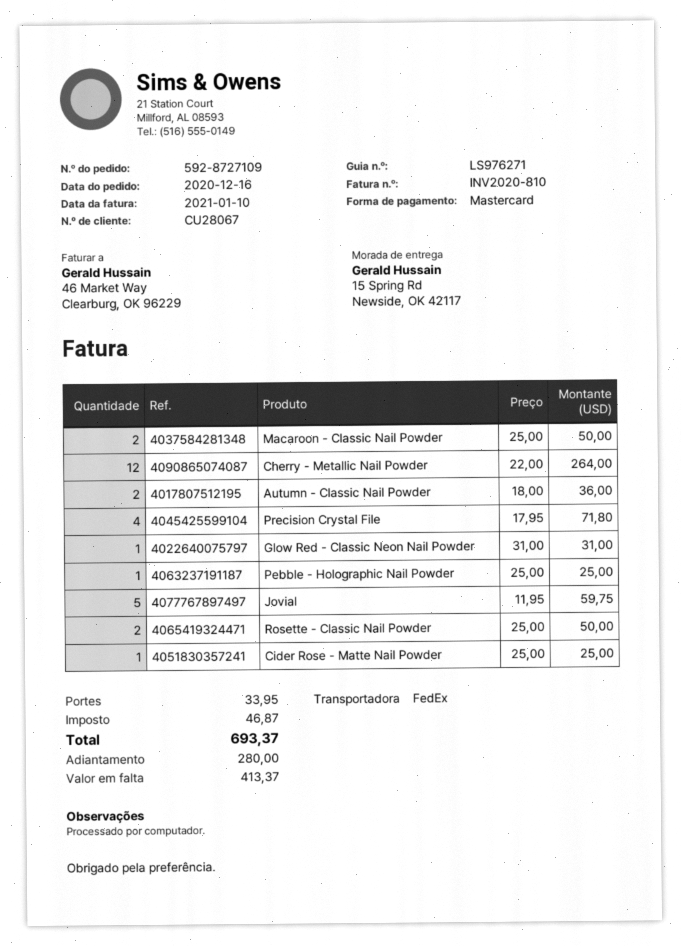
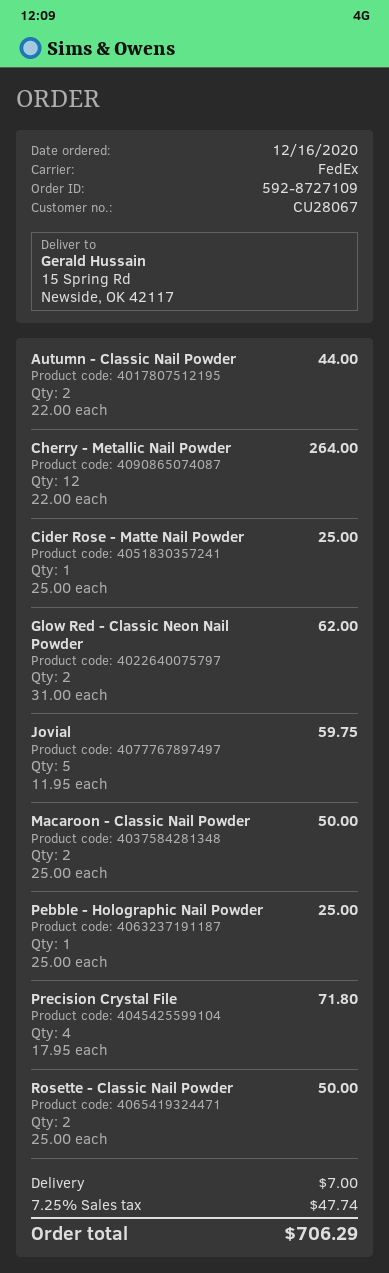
Autumn - Classic Nail Powder: 2 x 18.00 = 36.00 -> 2 x 22.00 = 44.00
Glow Red - Classic Neon Nail Powder: 1 x 31.00 = 31.00 -> 2 x 31.00 = 62.00
shipping: 33.95 -> 7.00
tax: 46.87 -> 47.74
total: 693.37 -> 706.29

